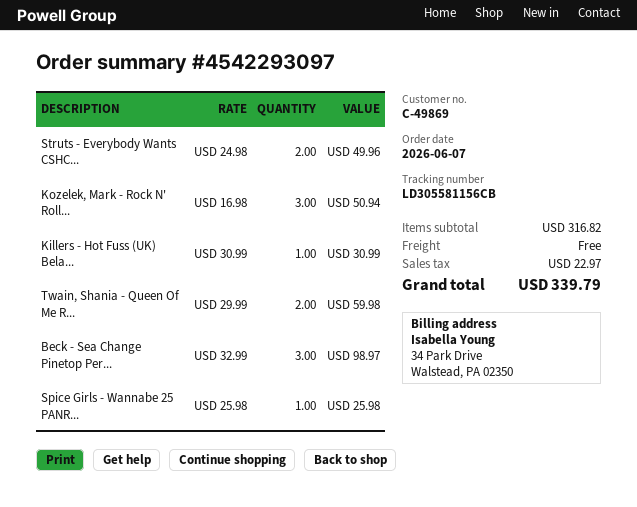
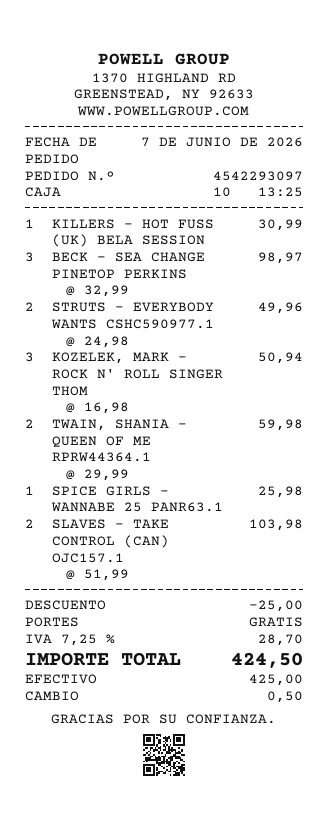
SLAVES - TAKE CONTROL (CAN) OJC157.1: none -> 2 x 51.99 = 103.98
discount: none -> 25.00
tax: 22.97 -> 28.70
total: 339.79 -> 424.50

